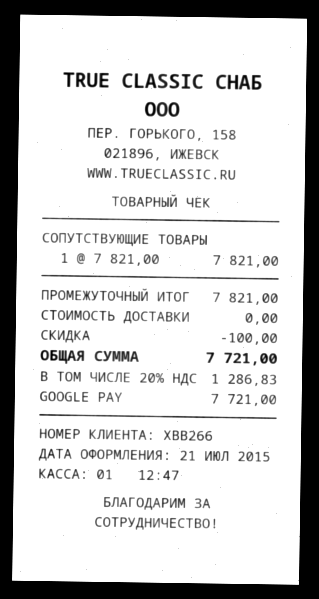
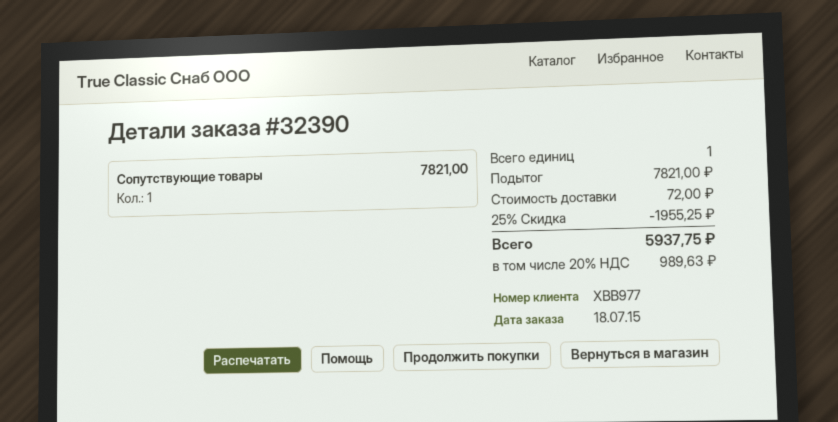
order date: 2015-07-21 -> 2015-07-18
customer number: XBB266 -> XBB977
discount: 100.00 -> 1955.25
shipping: 0.00 -> 72.00
tax: 20% = 1286.83 -> 20% = 989.63
total: 7721.00 -> 5937.75

